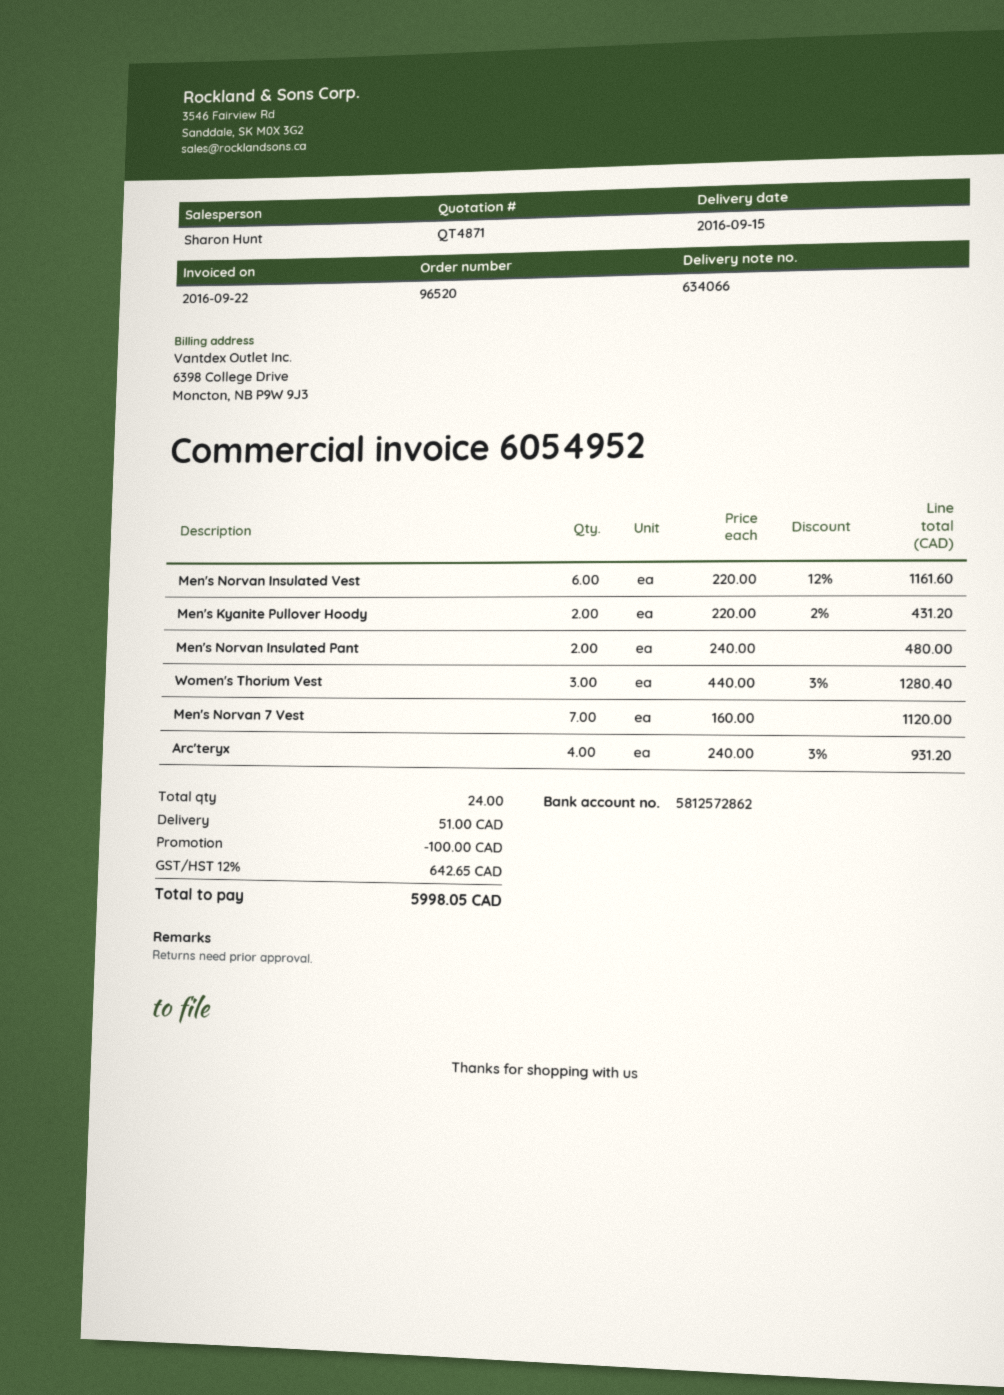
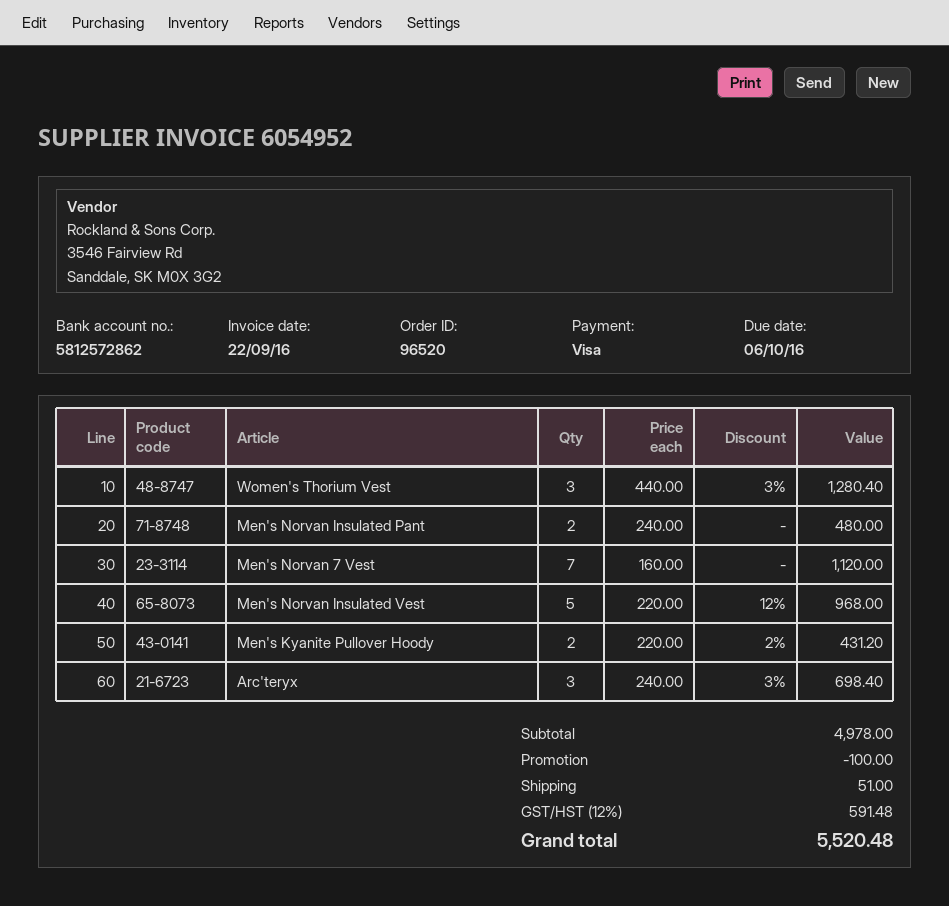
Men's Norvan Insulated Vest: 6 x 220.00 - 12% = 1161.60 -> 5 x 220.00 - 12% = 968.00
Arc'teryx: 4 x 240.00 - 3% = 931.20 -> 3 x 240.00 - 3% = 698.40
tax: 12% = 642.65 -> 12% = 591.48
total: 5998.05 -> 5520.48

